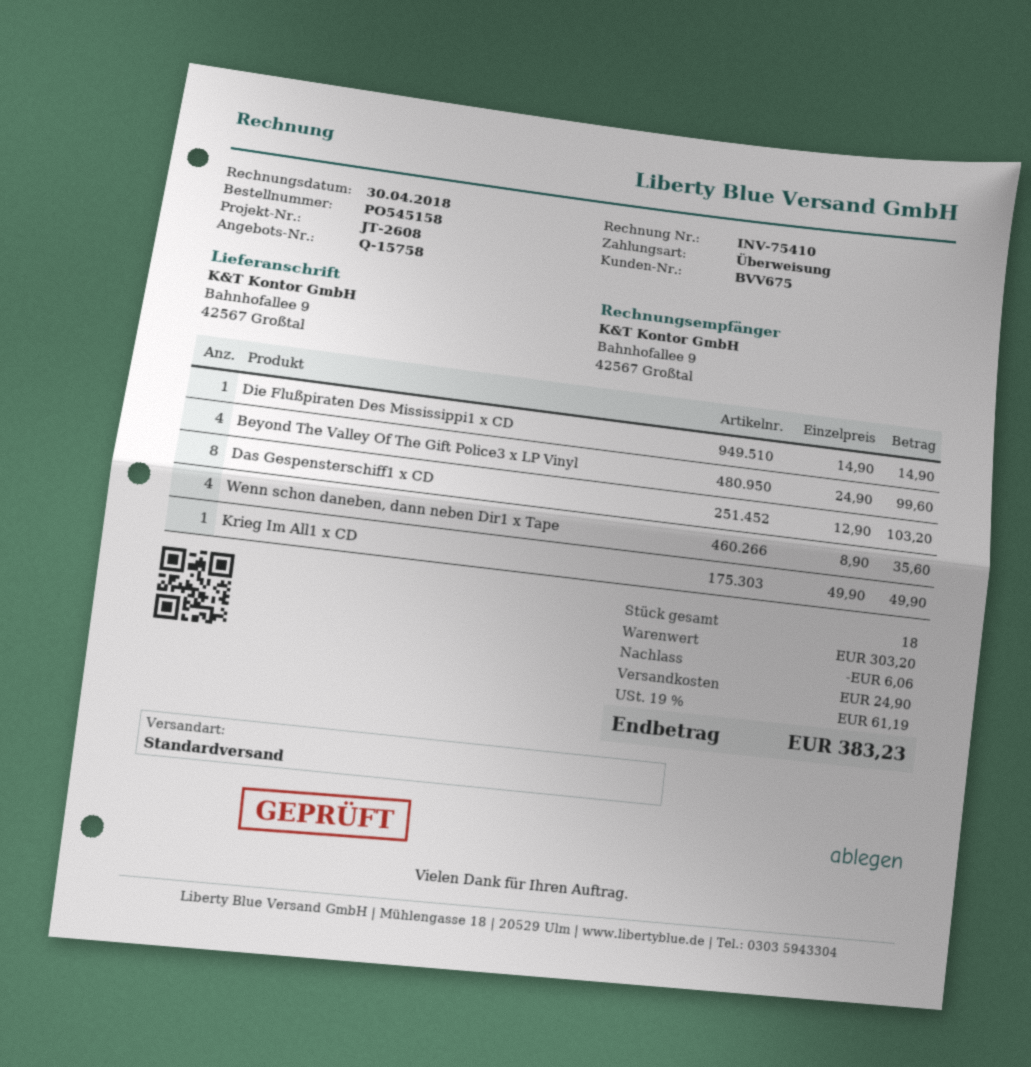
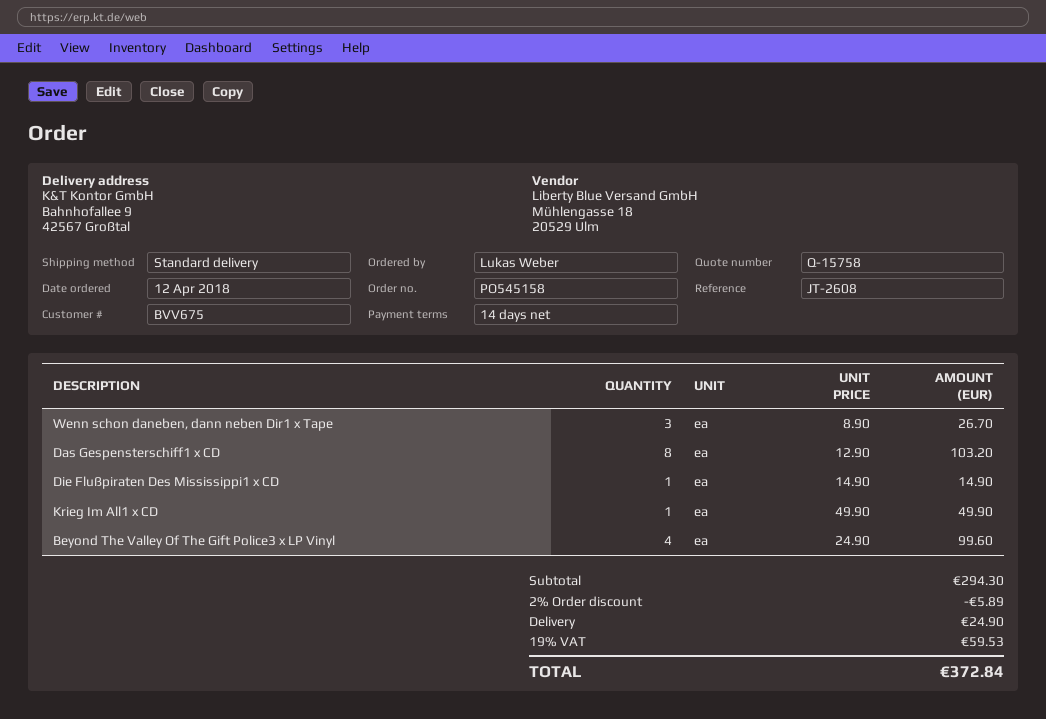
Wenn schon daneben, dann neben Dir1 x Tape: 4 x 8.90 = 35.60 -> 3 x 8.90 = 26.70
subtotal: 303.20 -> 294.30
discount: 6.06 -> 5.89
tax: 19% = 61.19 -> 19% = 59.53
total: 383.23 -> 372.84

